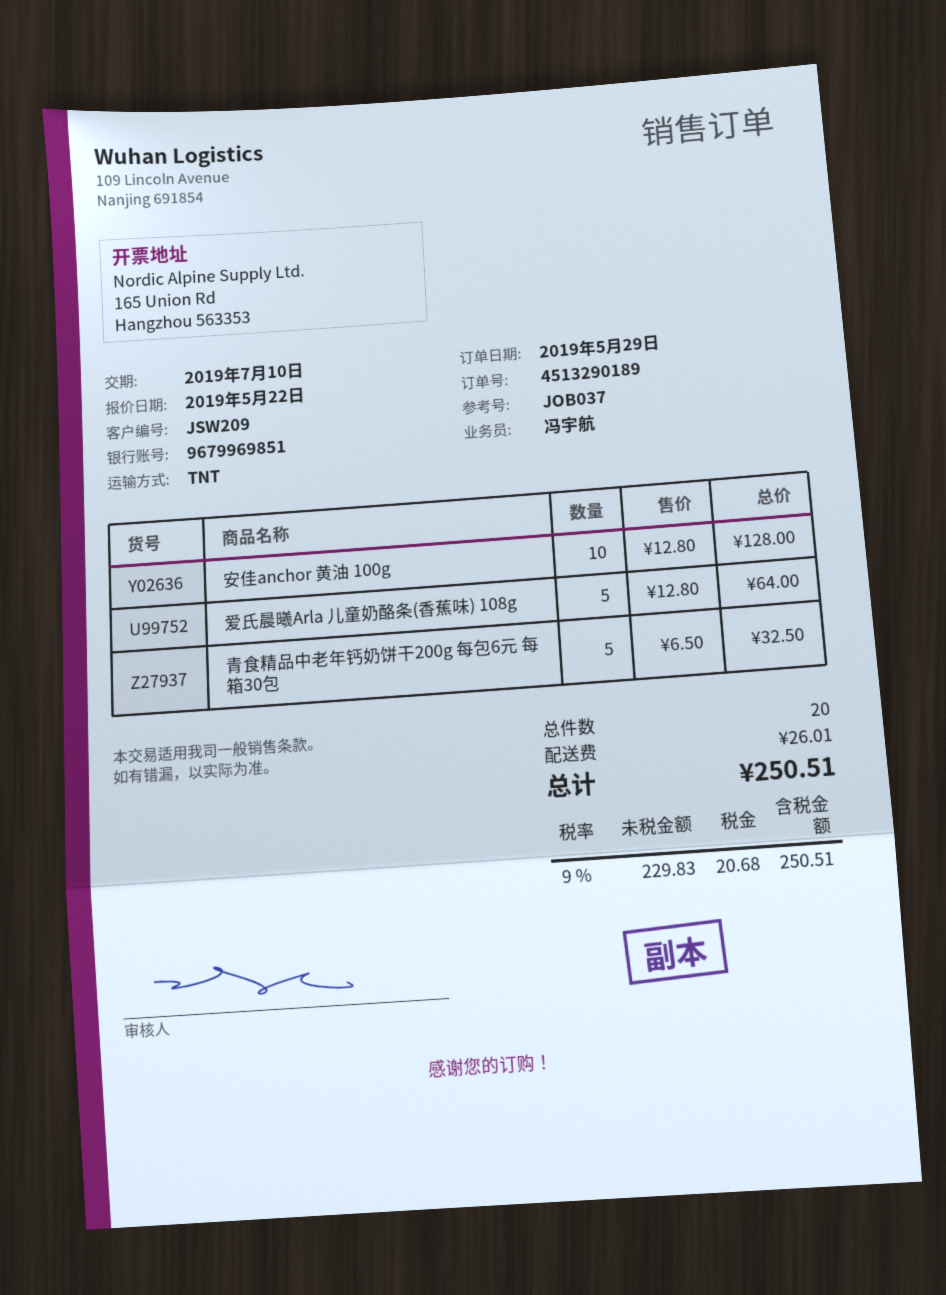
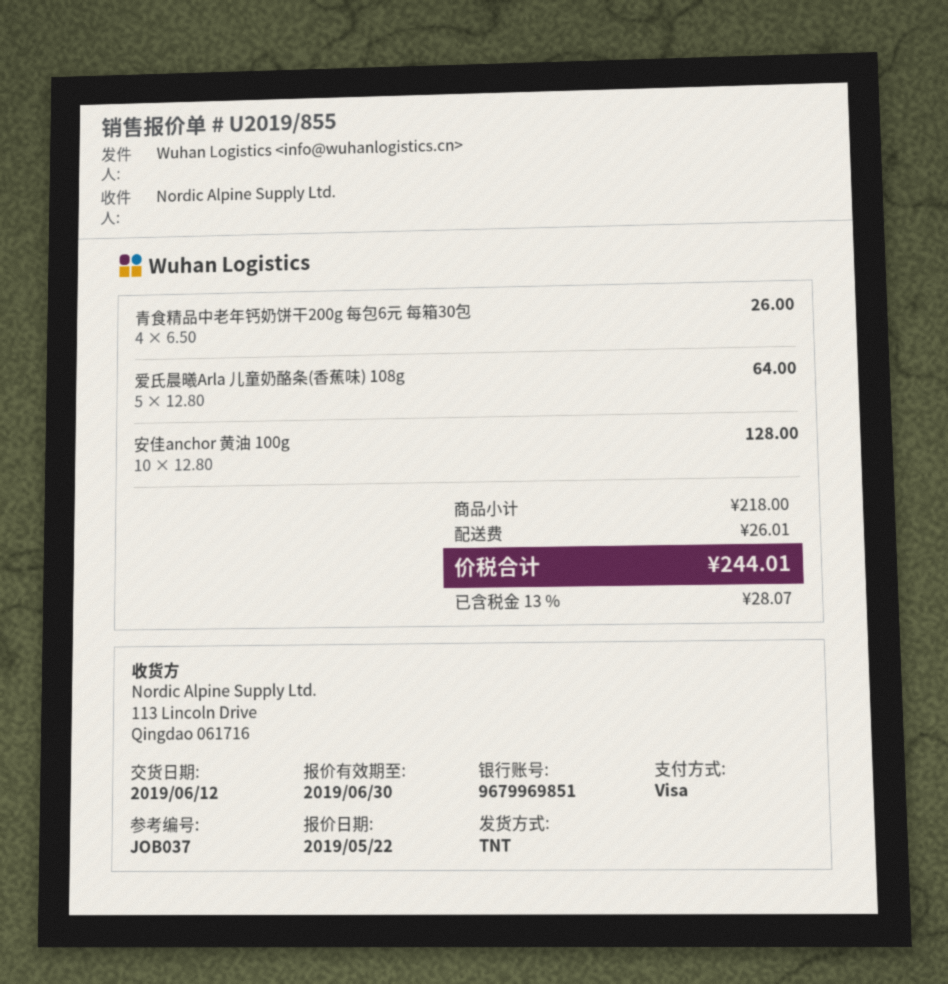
delivery date: 2019-07-10 -> 2019-06-12
青食精品中老年钙奶饼干200g 每包6元 每箱30包: 5 x 6.50 = 32.50 -> 4 x 6.50 = 26.00
tax: 9% = 20.68 -> 13% = 28.07
total: 250.51 -> 244.01

